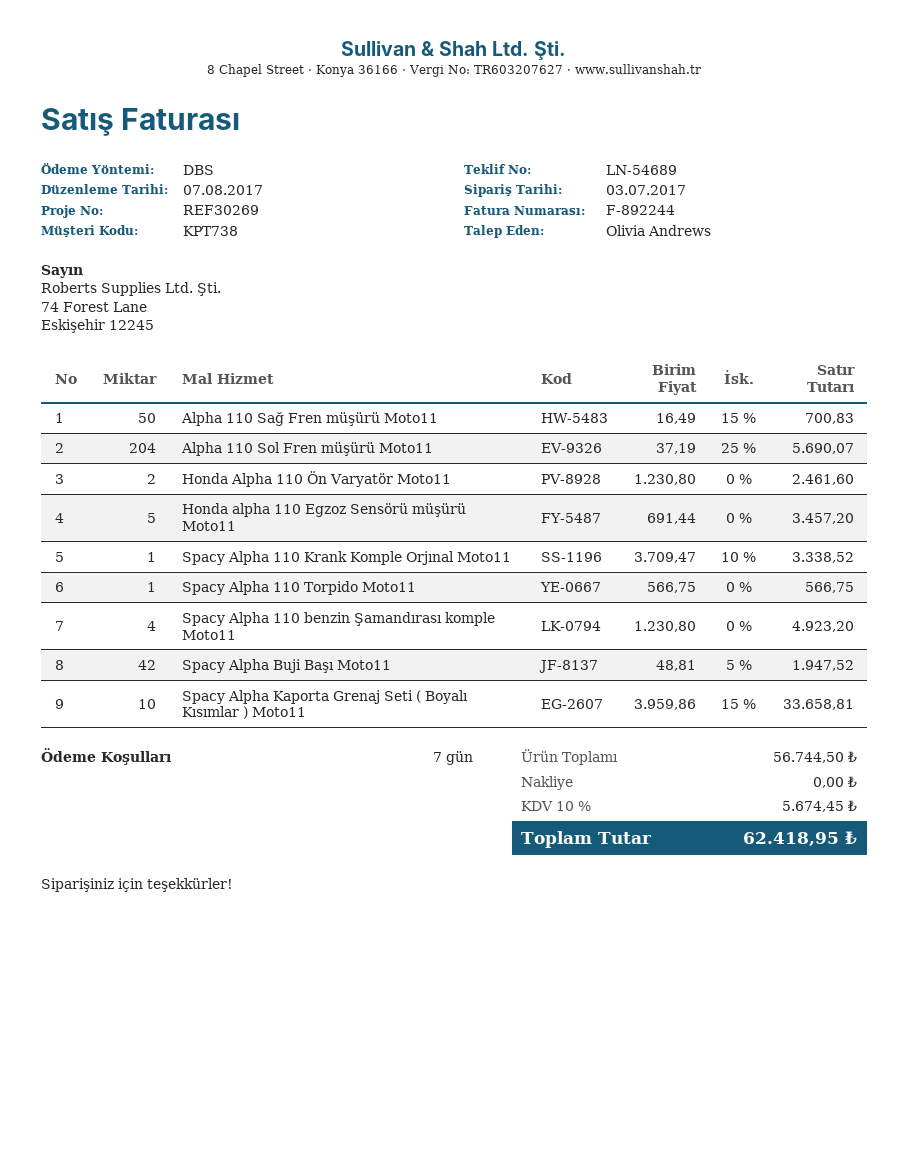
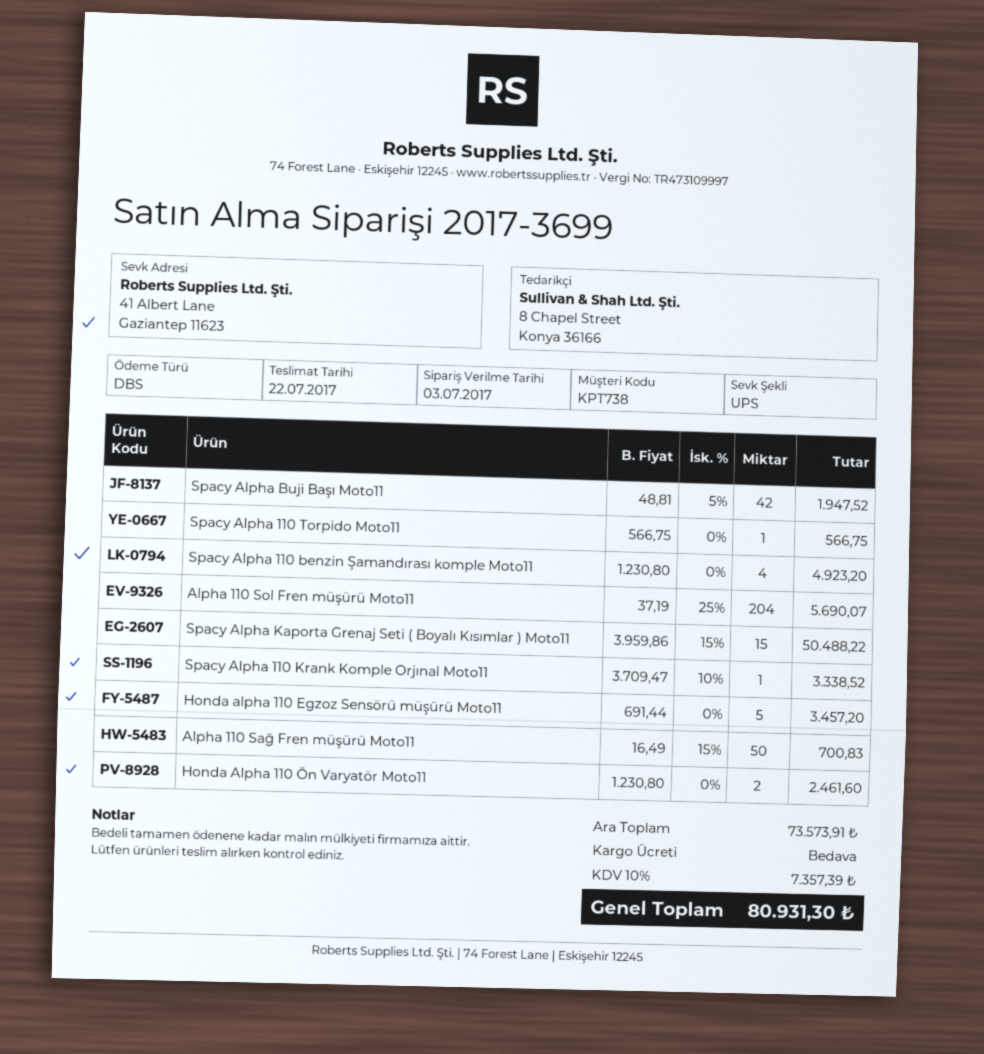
Spacy Alpha Kaporta Grenaj Seti ( Boyalı Kısımlar ) Moto11: 10 x 3959.86 - 15% = 33658.81 -> 15 x 3959.86 - 15% = 50488.22
subtotal: 56744.50 -> 73573.91
tax: 10% = 5674.45 -> 10% = 7357.39
total: 62418.95 -> 80931.30

